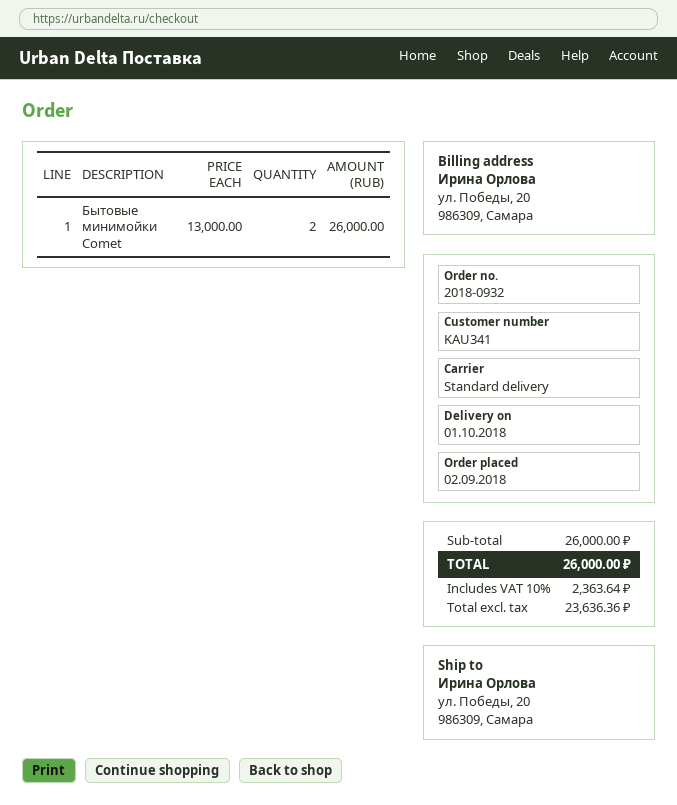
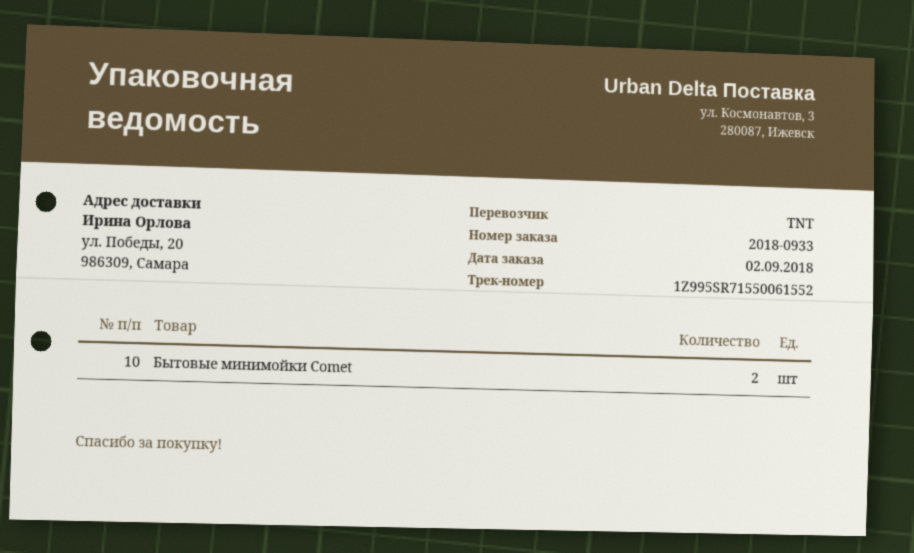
order number: 2018-0932 -> 2018-0933
shipping method: standard -> TNT

